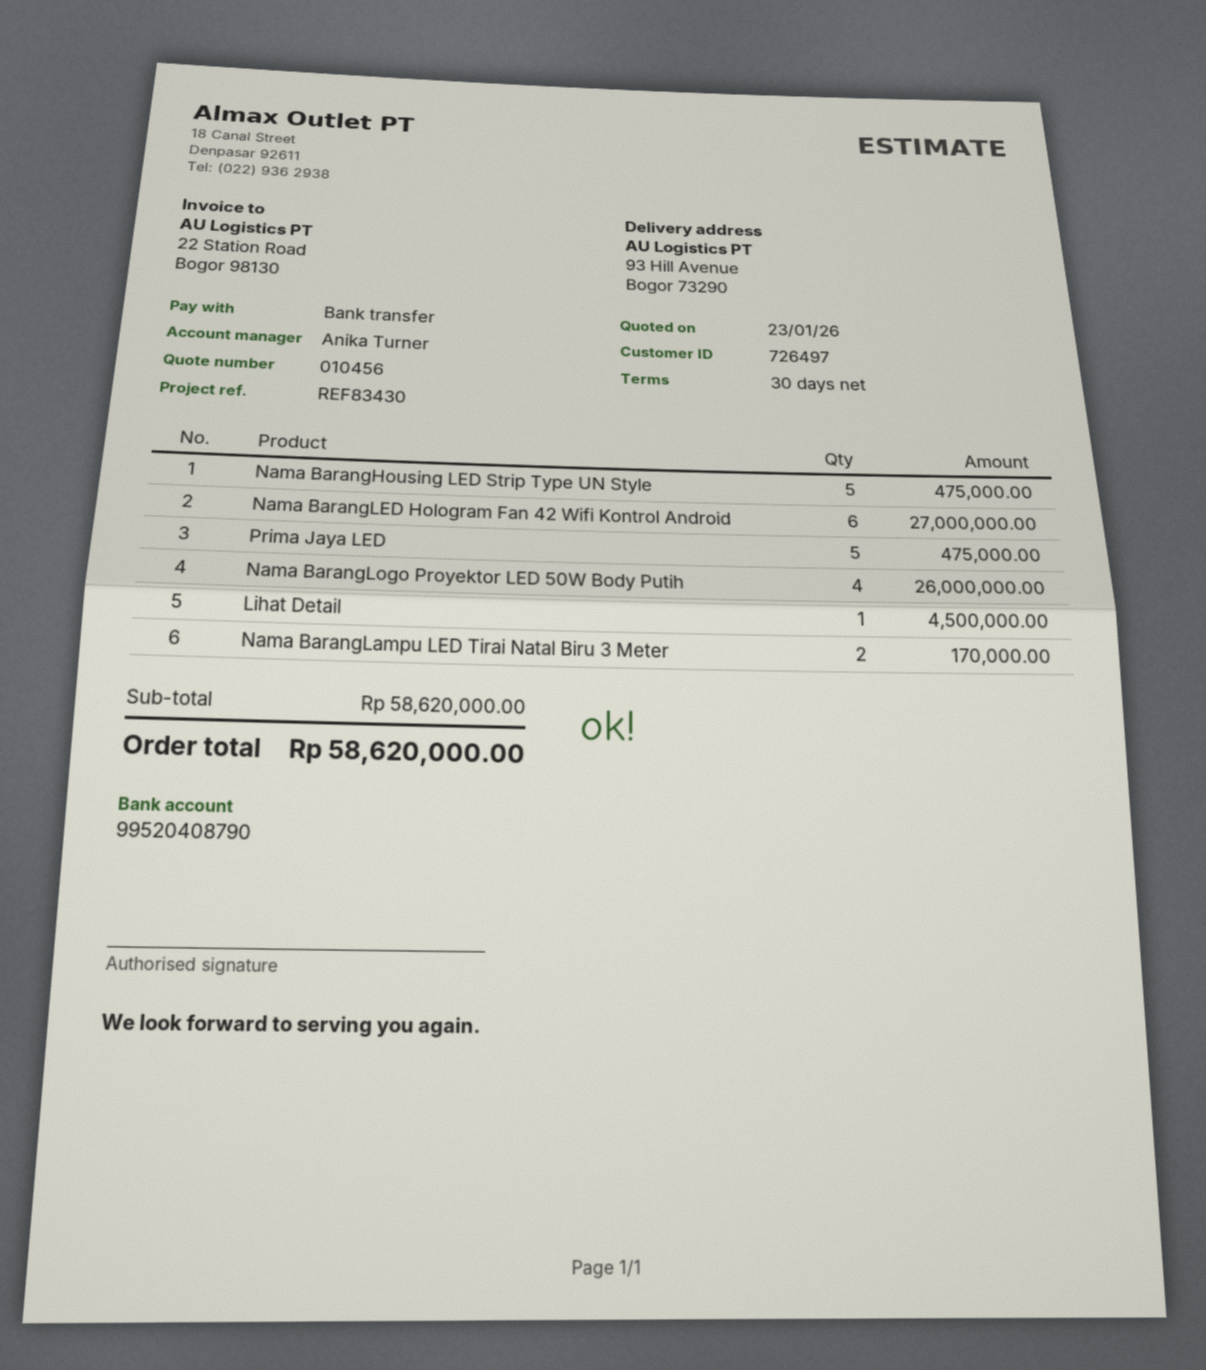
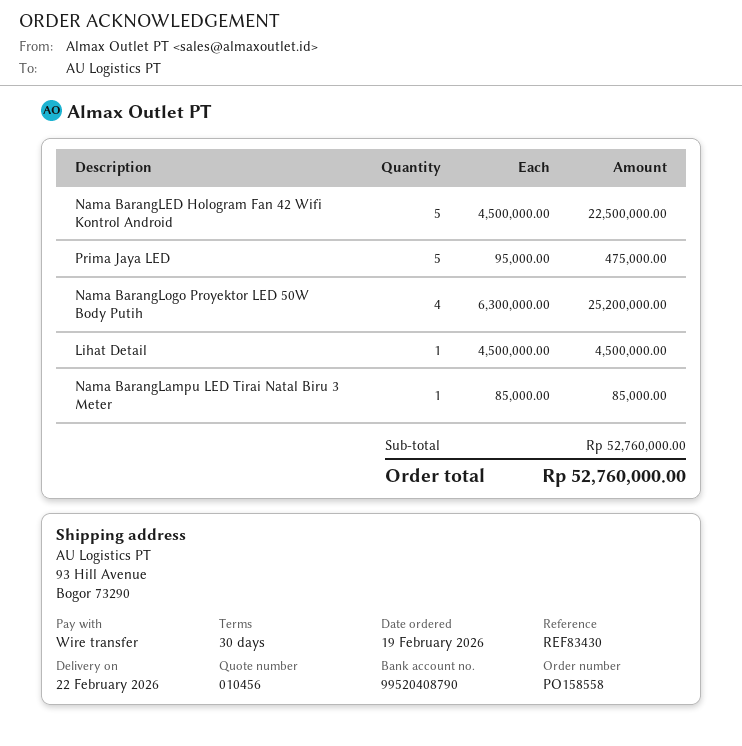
Nama BarangHousing LED Strip Type UN Style: 5 for 475000.00 -> none
Nama BarangLED Hologram Fan 42 Wifi Kontrol Android: 6 for 27000000.00 -> 5 for 22500000.00
Nama BarangLogo Proyektor LED 50W Body Putih: 4 for 26000000.00 -> 4 for 25200000.00
Nama BarangLampu LED Tirai Natal Biru 3 Meter: 2 for 170000.00 -> 1 for 85000.00
subtotal: 58620000.00 -> 52760000.00
total: 58620000.00 -> 52760000.00

